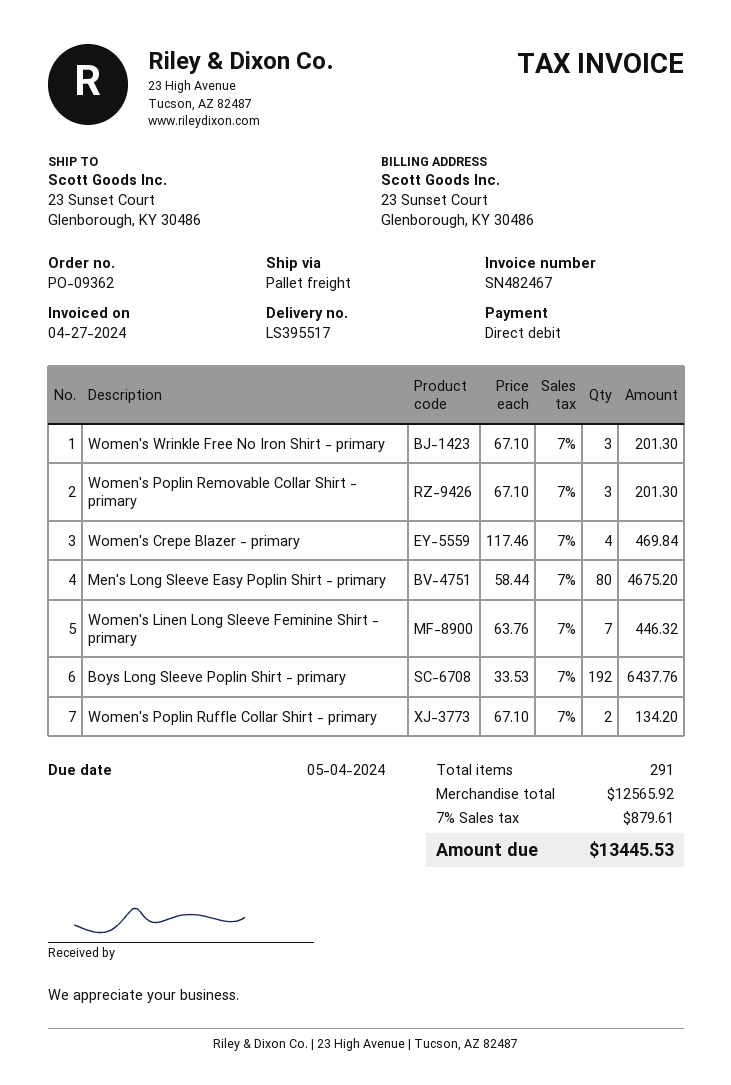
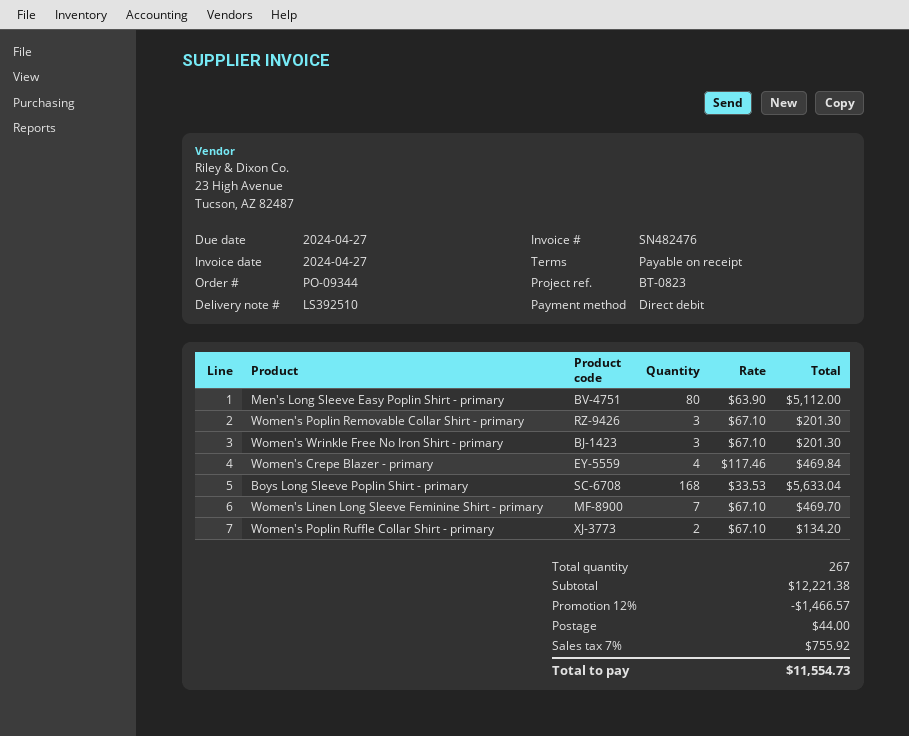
order number: PO-09362 -> PO-09344
delivery note number: LS395517 -> LS392510
invoice number: SN482467 -> SN482476
due date: 2024-05-04 -> 2024-04-27
Men's Long Sleeve Easy Poplin Shirt - primary: 80 x 58.44 = 4675.20 -> 80 x 63.90 = 5112.00
Women's Linen Long Sleeve Feminine Shirt - primary: 7 x 63.76 = 446.32 -> 7 x 67.10 = 469.70
Boys Long Sleeve Poplin Shirt - primary: 192 x 33.53 = 6437.76 -> 168 x 33.53 = 5633.04
total quantity: 291 -> 267
subtotal: 12565.92 -> 12221.38
discount: none -> 12% = 1466.57
shipping: none -> 44.00
tax: 7% = 879.61 -> 7% = 755.92
total: 13445.53 -> 11554.73

